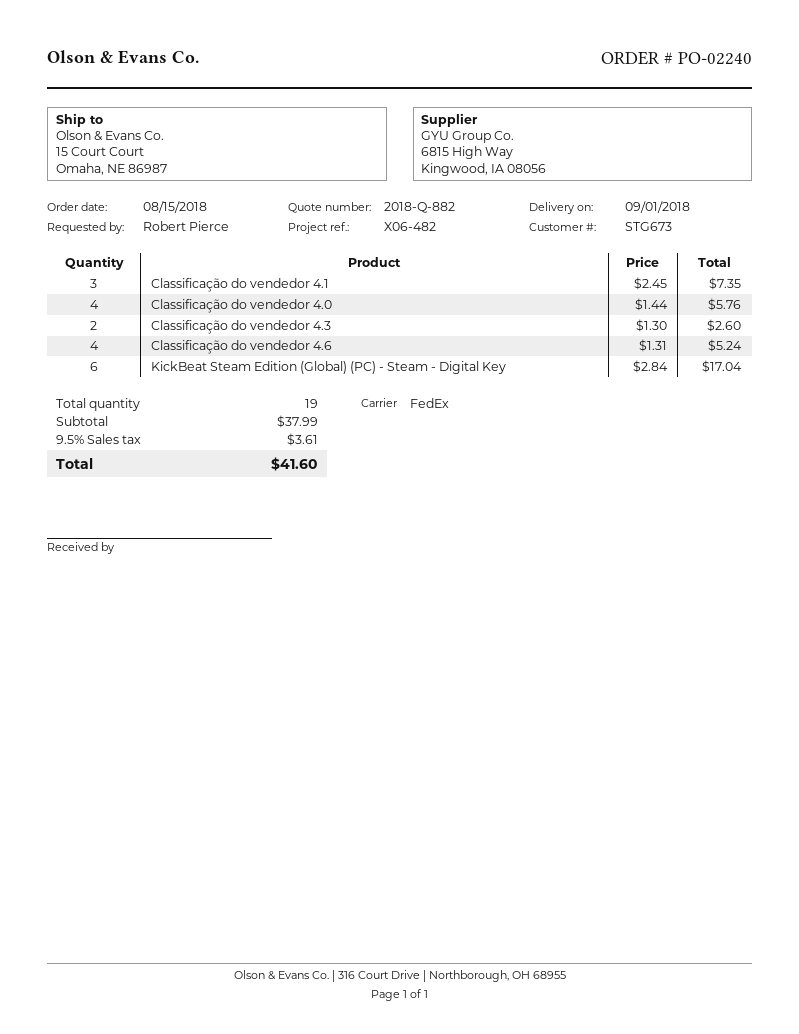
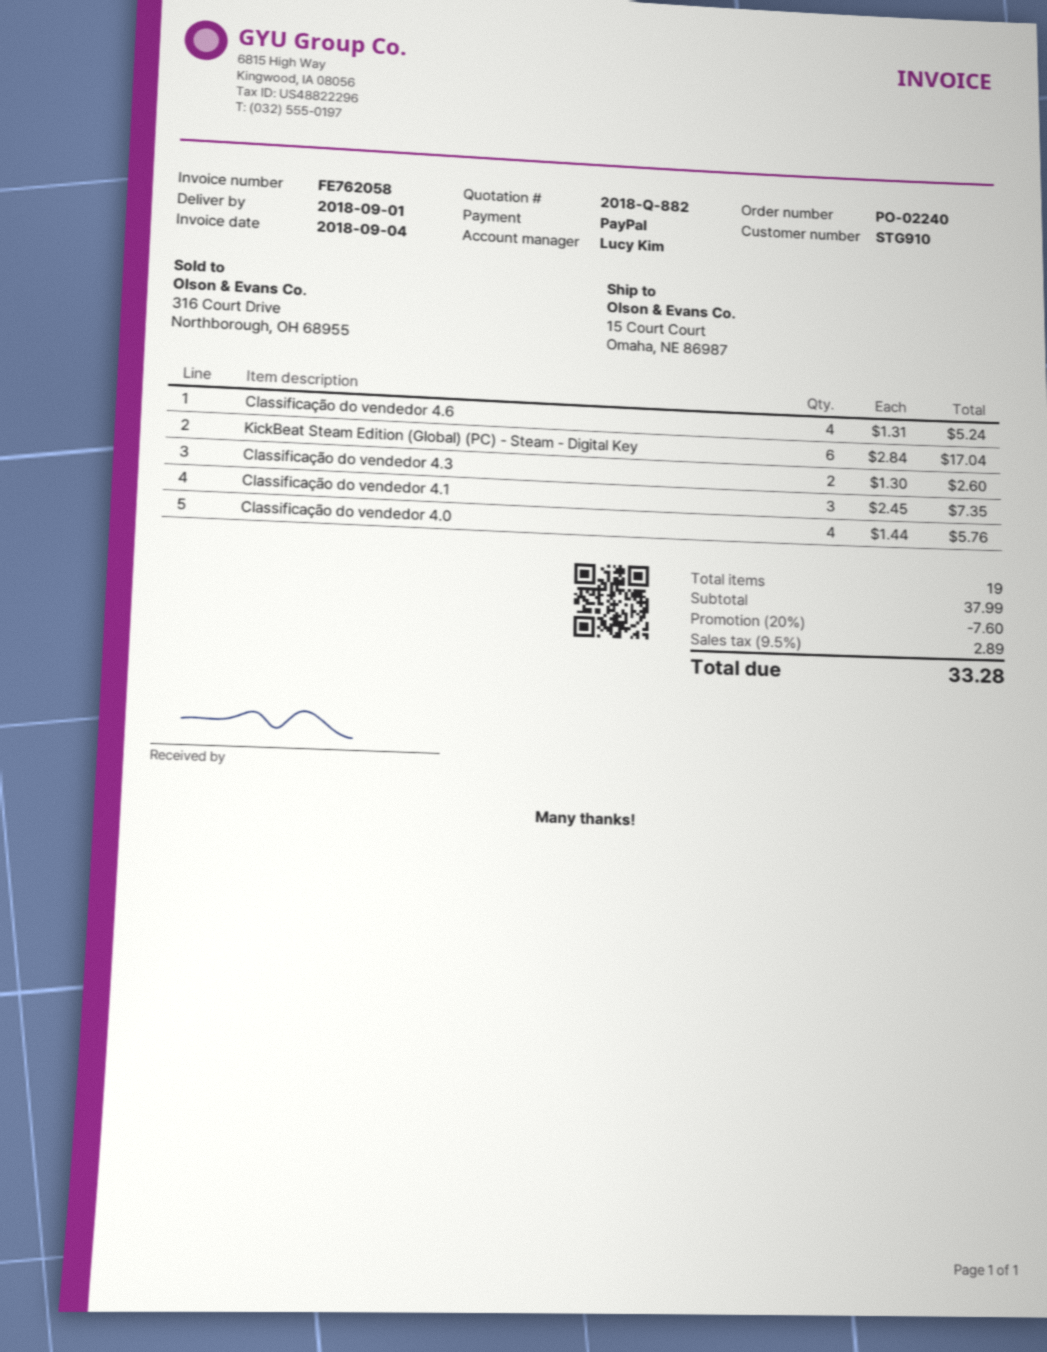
customer number: STG673 -> STG910
discount: none -> 20% = 7.60
tax: 9.5% = 3.61 -> 9.5% = 2.89
total: 41.60 -> 33.28

